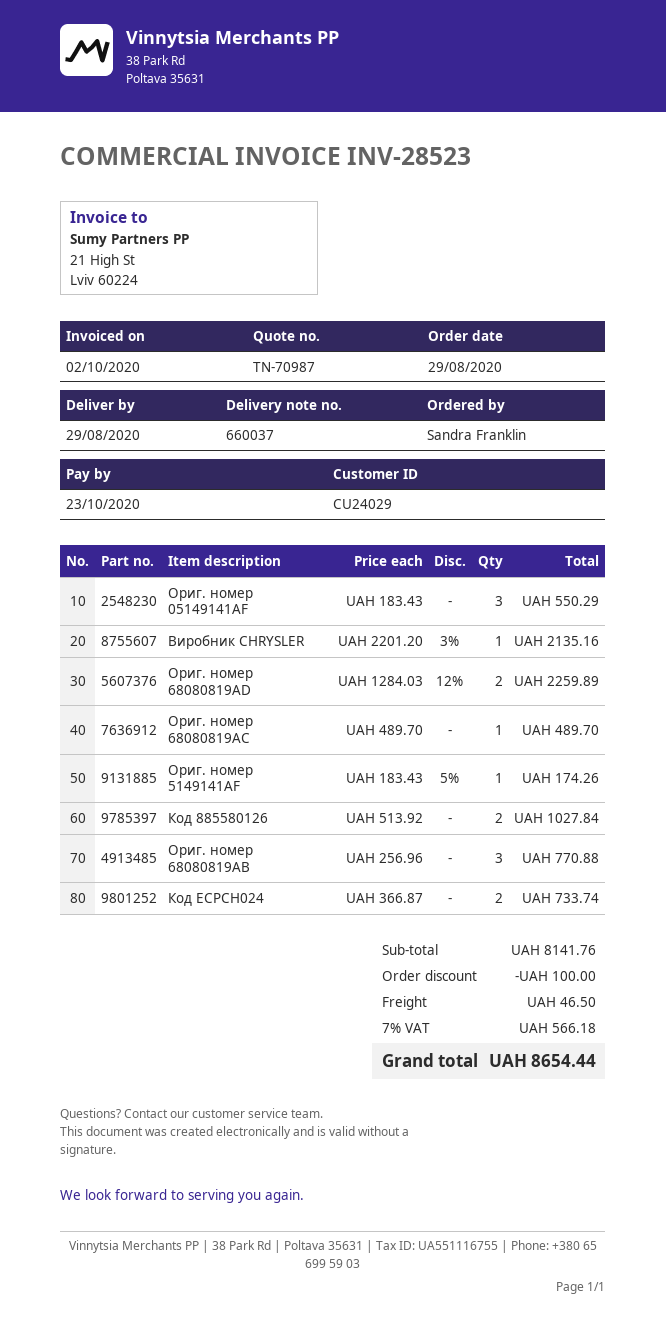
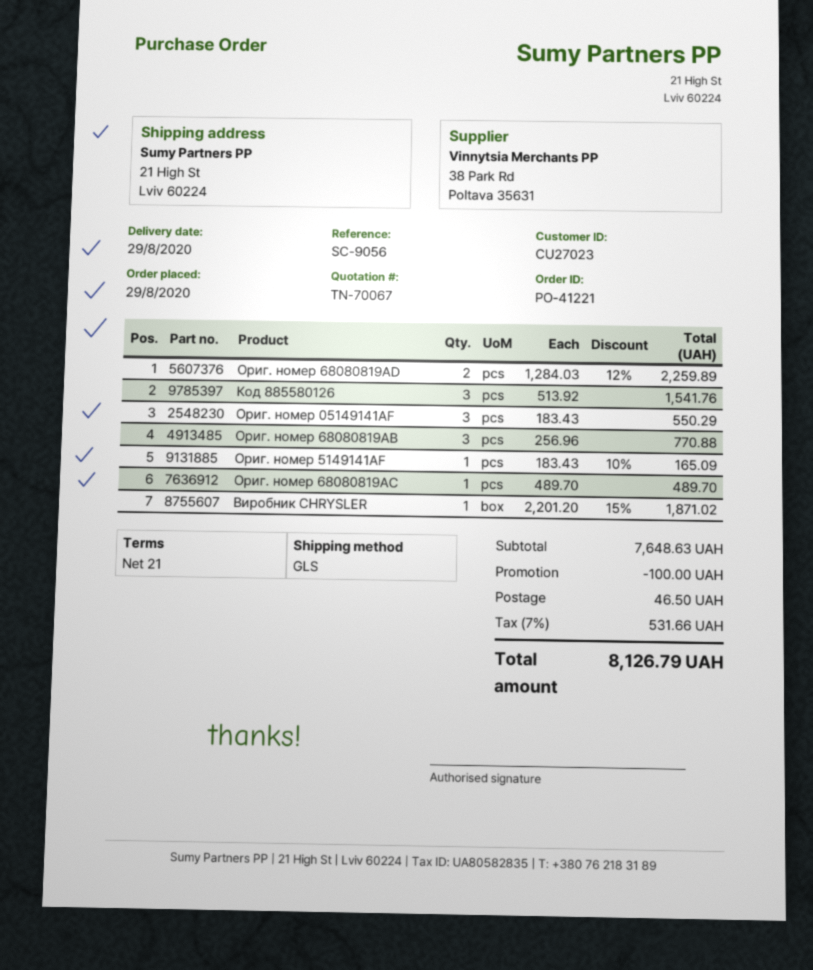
quote number: TN-70987 -> TN-70067
customer number: CU24029 -> CU27023
Виробник CHRYSLER: 1 x 2201.20 - 3% = 2135.16 -> 1 x 2201.20 - 15% = 1871.02
Ориг. номер 5149141AF: 1 x 183.43 - 5% = 174.26 -> 1 x 183.43 - 10% = 165.09
Код 885580126: 2 x 513.92 = 1027.84 -> 3 x 513.92 = 1541.76
Код ECPCH024: 2 x 366.87 = 733.74 -> none
subtotal: 8141.76 -> 7648.63
tax: 7% = 566.18 -> 7% = 531.66
total: 8654.44 -> 8126.79

